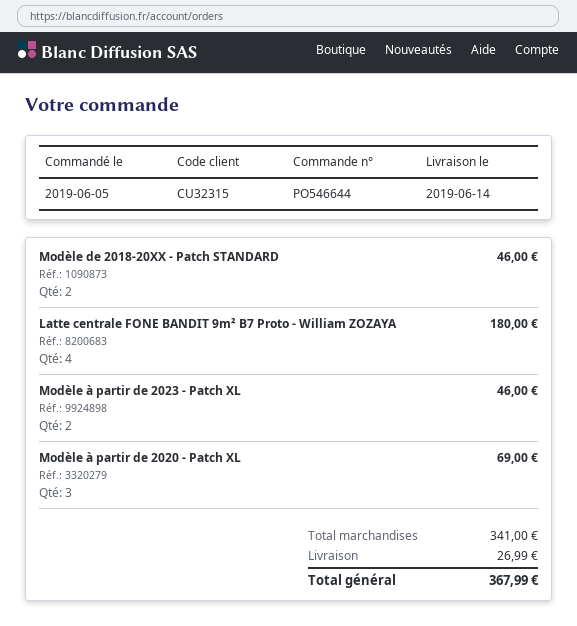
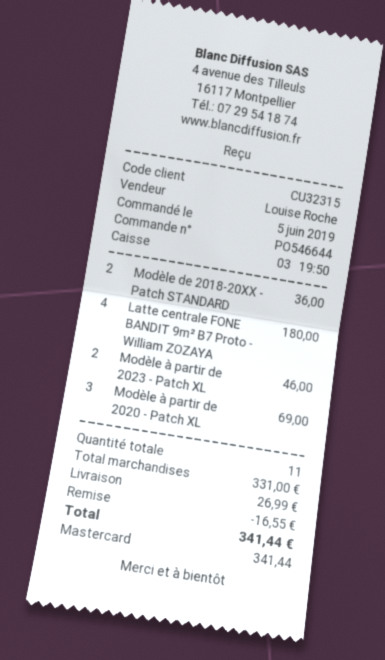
Modèle de 2018-20XX - Patch STANDARD: 2 for 46.00 -> 2 for 36.00
subtotal: 341.00 -> 331.00
discount: none -> 16.55
total: 367.99 -> 341.44

